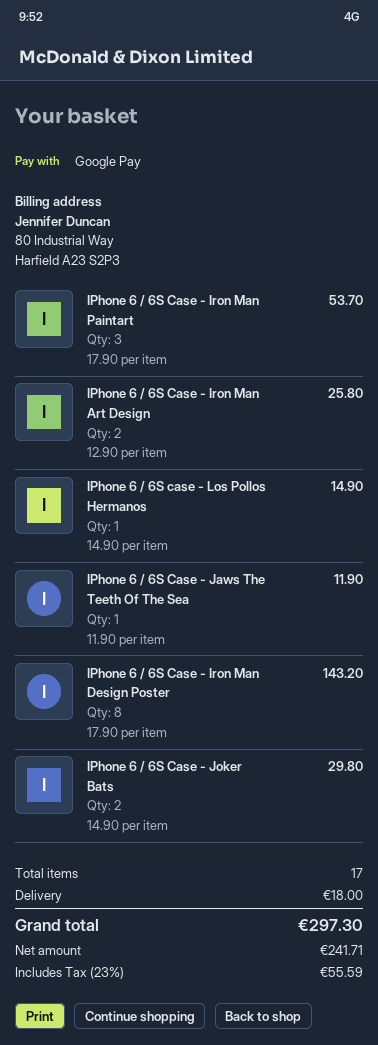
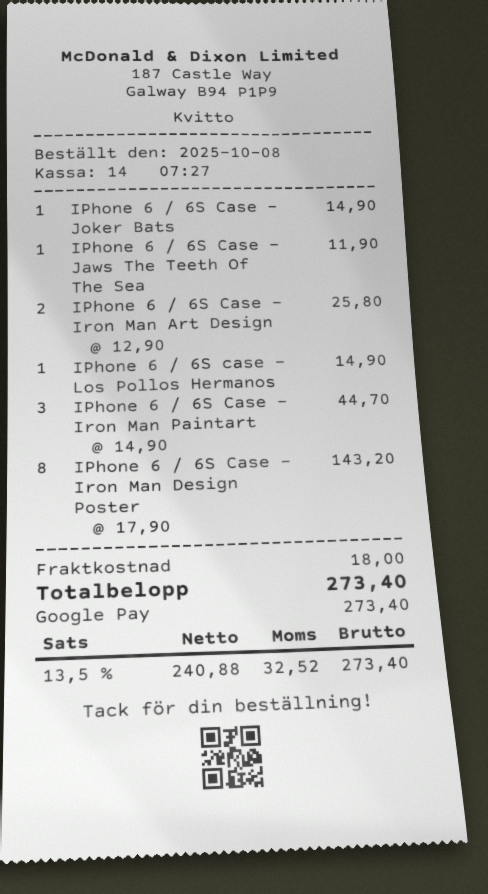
IPhone 6 / 6S Case - Iron Man Paintart: 3 x 17.90 = 53.70 -> 3 x 14.90 = 44.70
IPhone 6 / 6S Case - Joker Bats: 2 x 14.90 = 29.80 -> 1 x 14.90 = 14.90
net: 241.71 -> 240.88
tax: 23% = 55.59 -> 13.5% = 32.52
total: 297.30 -> 273.40

